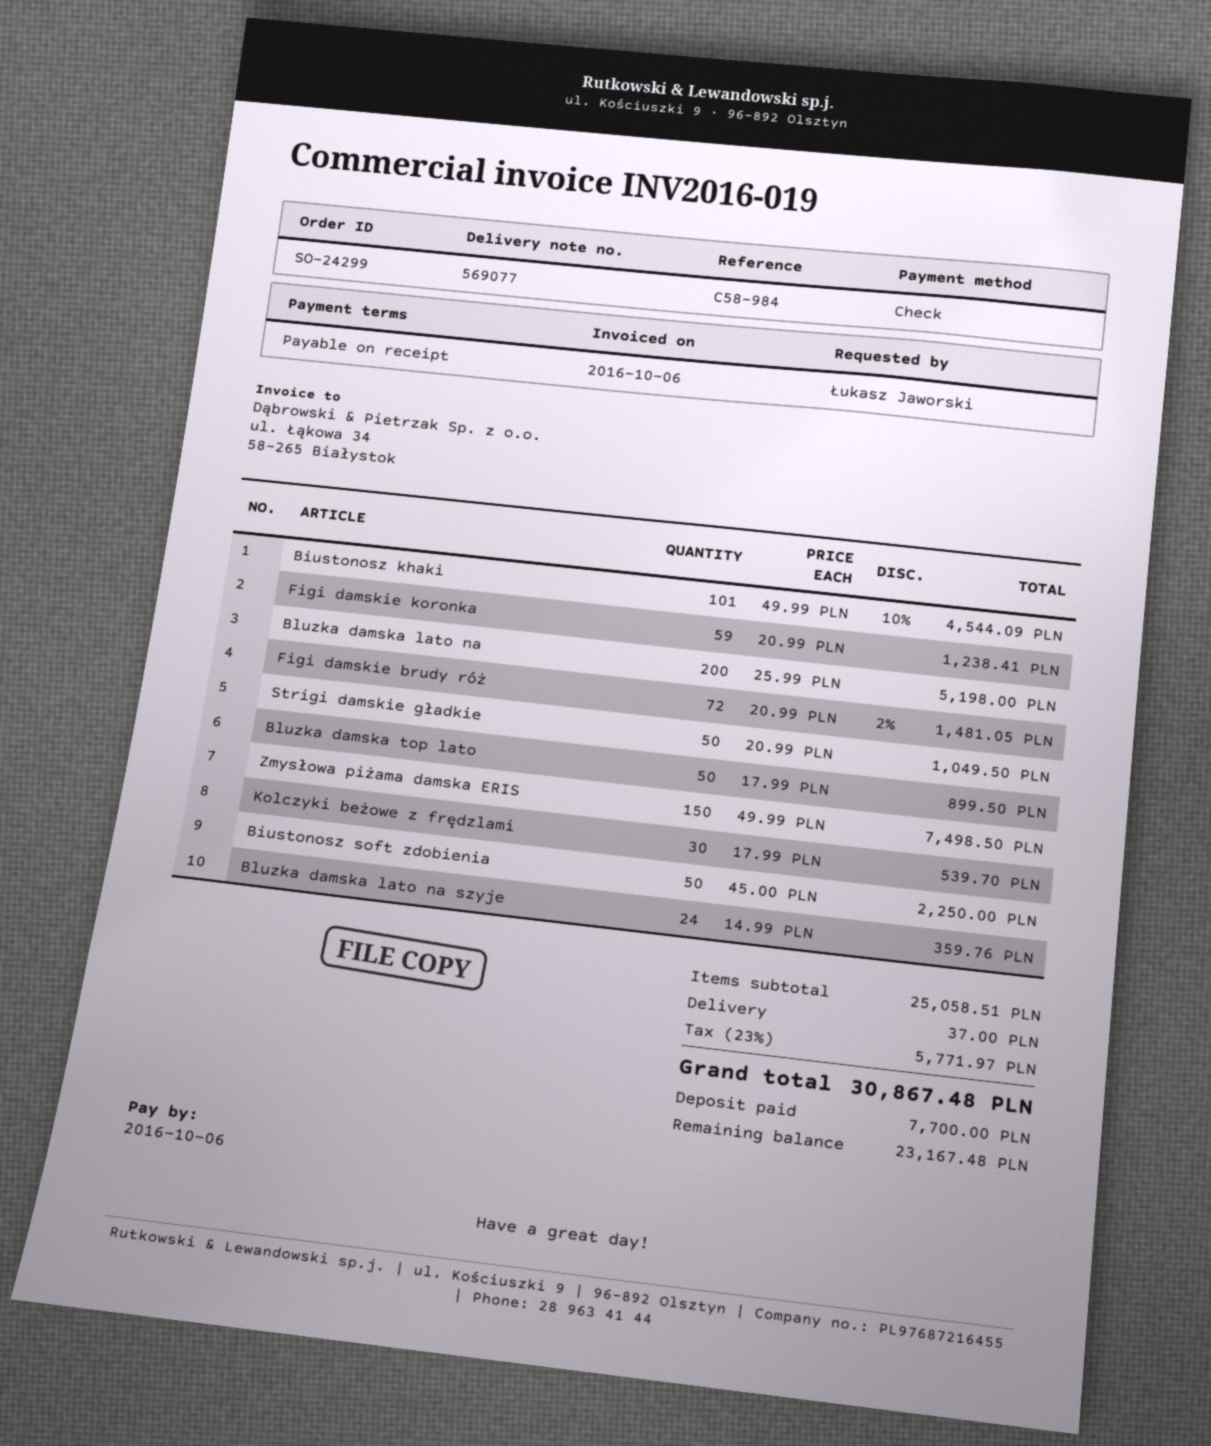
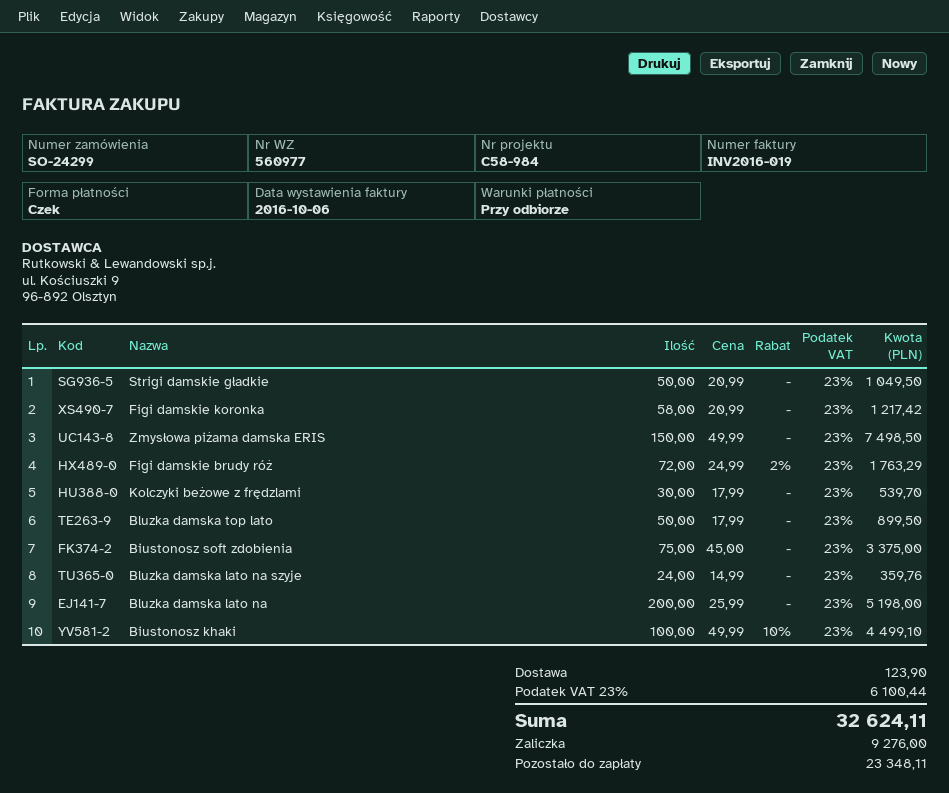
delivery note number: 569077 -> 560977
Biustonosz khaki: 101 x 49.99 - 10% = 4544.09 -> 100 x 49.99 - 10% = 4499.10
Figi damskie koronka: 59 x 20.99 = 1238.41 -> 58 x 20.99 = 1217.42
Figi damskie brudy róż: 72 x 20.99 - 2% = 1481.05 -> 72 x 24.99 - 2% = 1763.29
Biustonosz soft zdobienia: 50 x 45.00 = 2250.00 -> 75 x 45.00 = 3375.00
shipping: 37.00 -> 123.90
tax: 23% = 5771.97 -> 23% = 6100.44
total: 30867.48 -> 32624.11
deposit: 7700.00 -> 9276.00
balance: 23167.48 -> 23348.11

